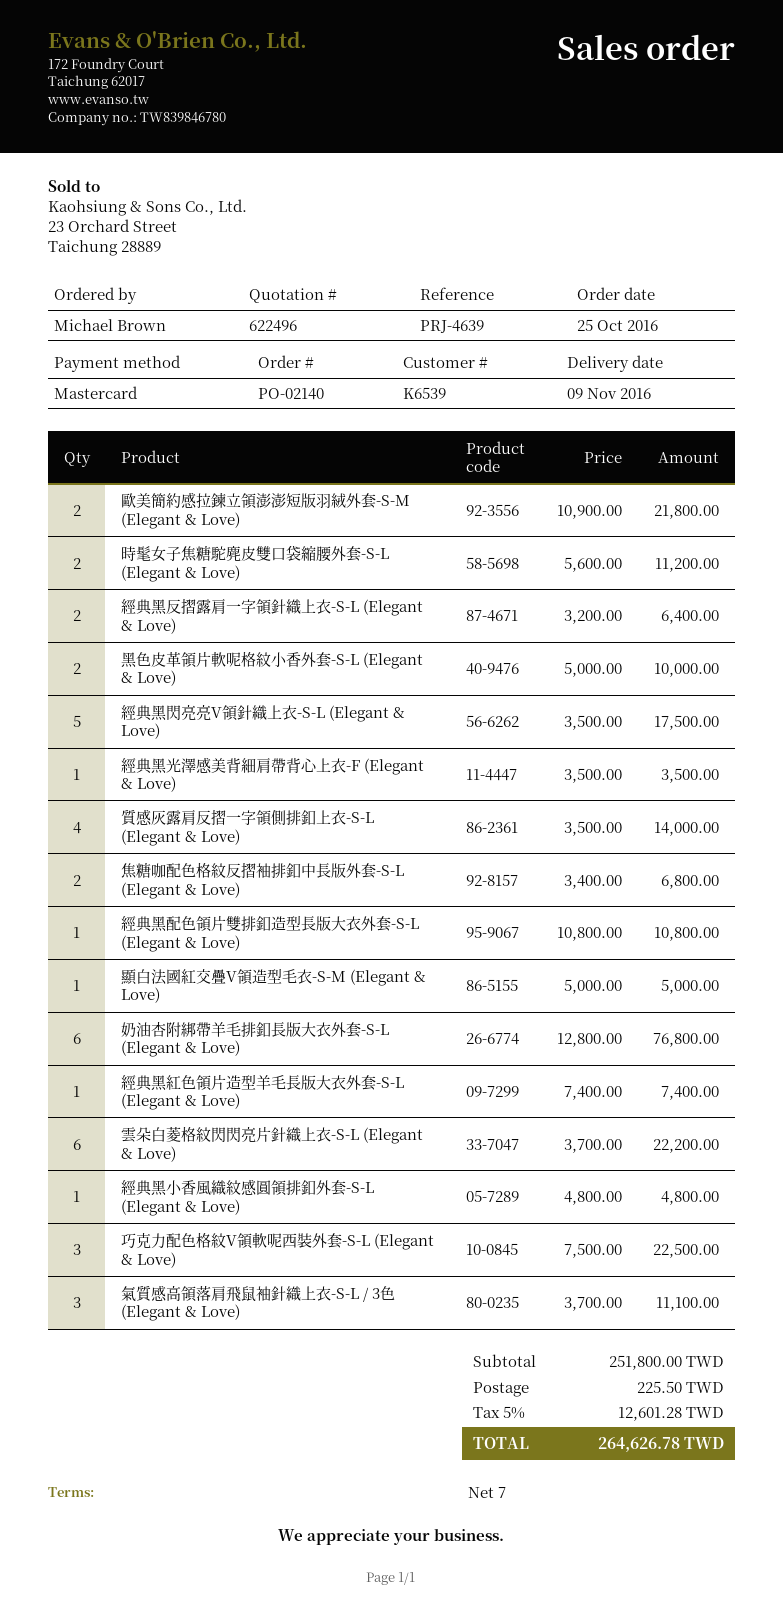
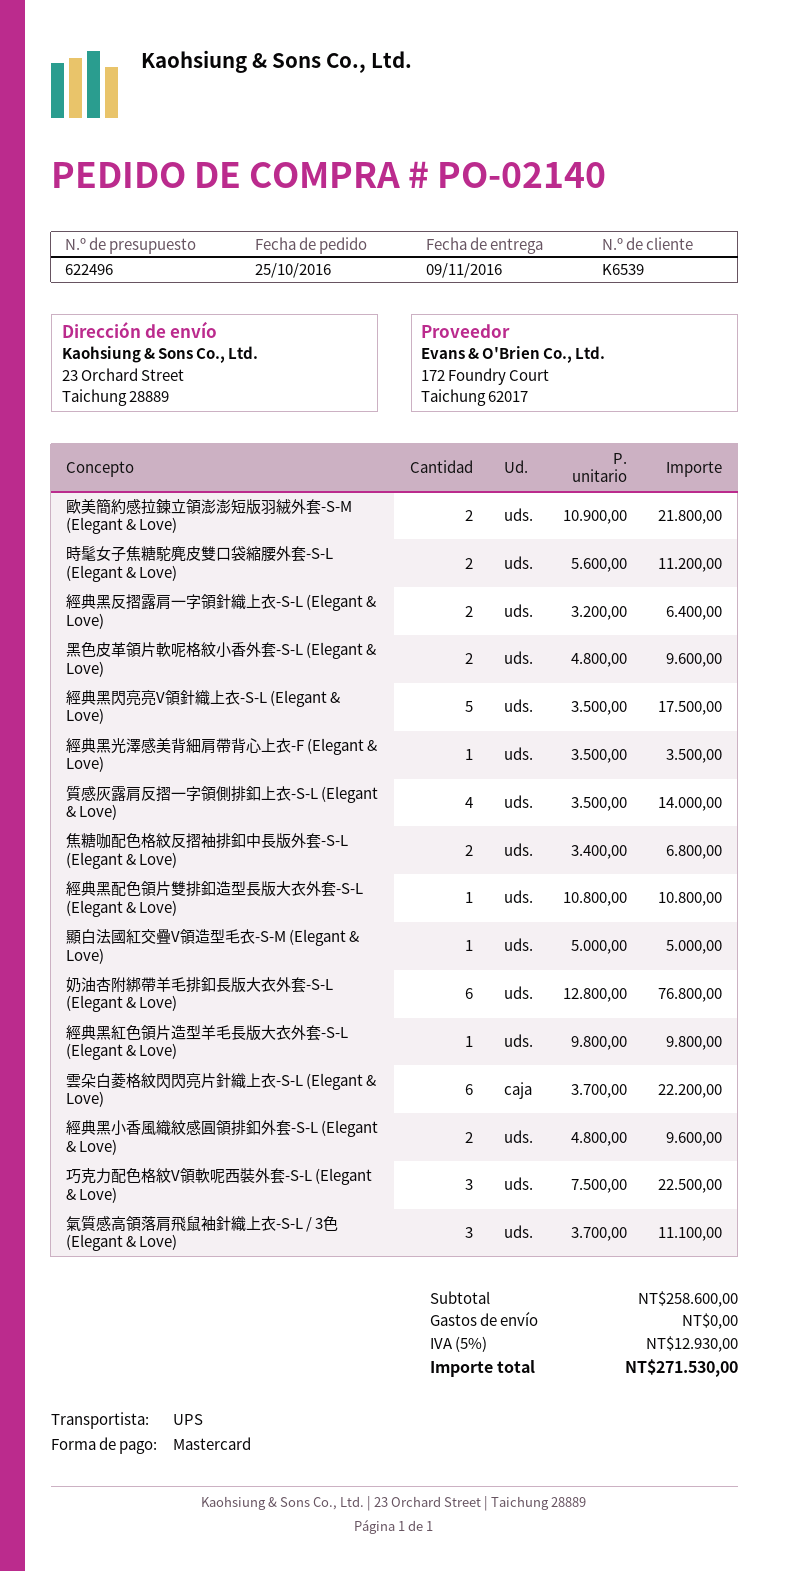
黑色皮革領片軟呢格紋小香外套-S-L (Elegant & Love): 2 x 5000.00 = 10000.00 -> 2 x 4800.00 = 9600.00
經典黑紅色領片造型羊毛長版大衣外套-S-L (Elegant & Love): 1 x 7400.00 = 7400.00 -> 1 x 9800.00 = 9800.00
經典黑小香風織紋感圓領排釦外套-S-L (Elegant & Love): 1 x 4800.00 = 4800.00 -> 2 x 4800.00 = 9600.00
subtotal: 251800.00 -> 258600.00
shipping: 225.50 -> 0.00
tax: 5% = 12601.28 -> 5% = 12930.00
total: 264626.78 -> 271530.00

